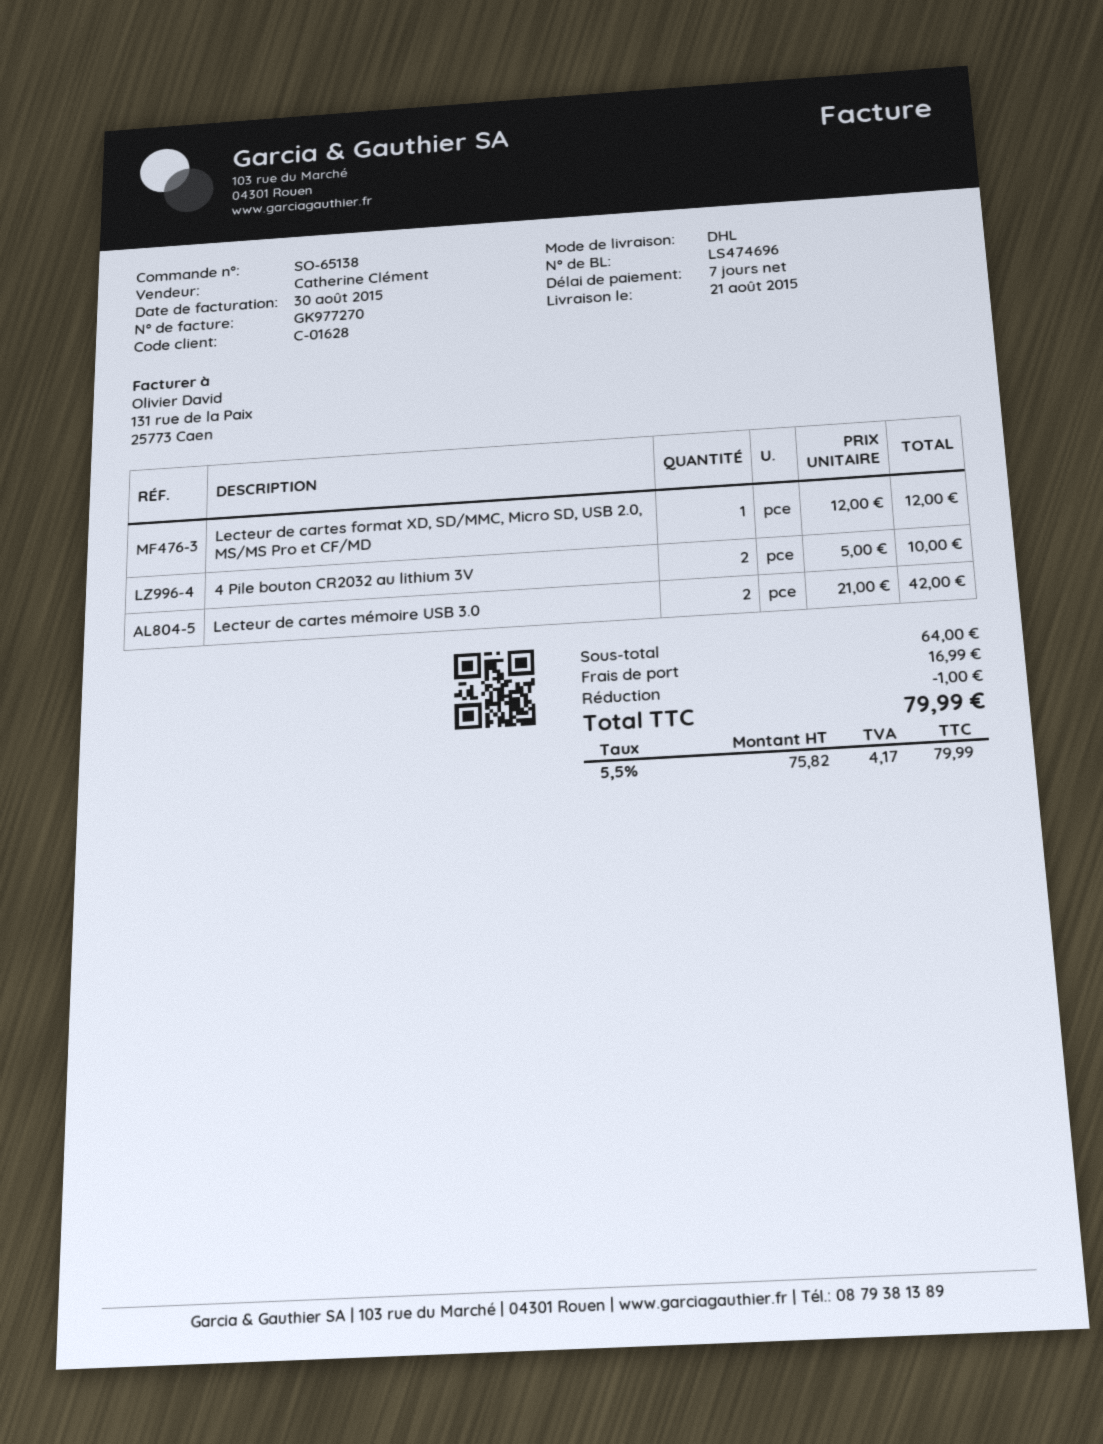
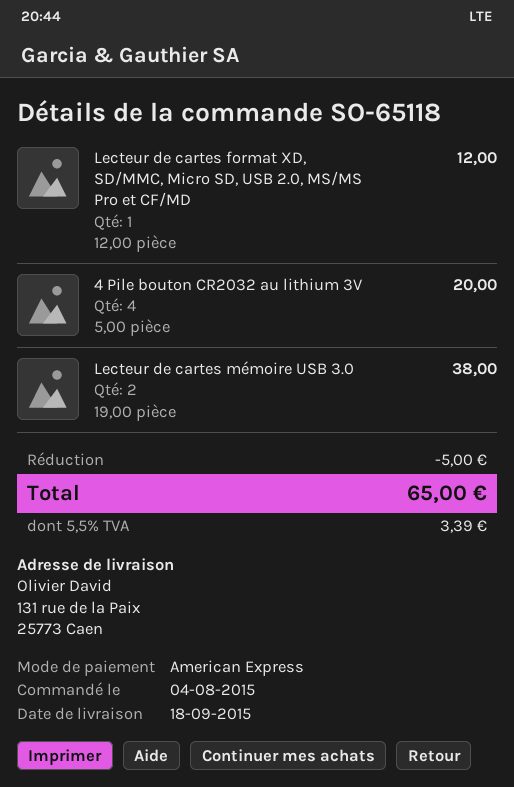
order number: SO-65138 -> SO-65118
delivery date: 2015-08-21 -> 2015-09-18
4 Pile bouton CR2032 au lithium 3V: 2 x 5.00 = 10.00 -> 4 x 5.00 = 20.00
Lecteur de cartes mémoire USB 3.0: 2 x 21.00 = 42.00 -> 2 x 19.00 = 38.00
discount: 1.00 -> 5.00
shipping: 16.99 -> none
tax: 5.5% = 4.17 -> 5.5% = 3.39
total: 79.99 -> 65.00

